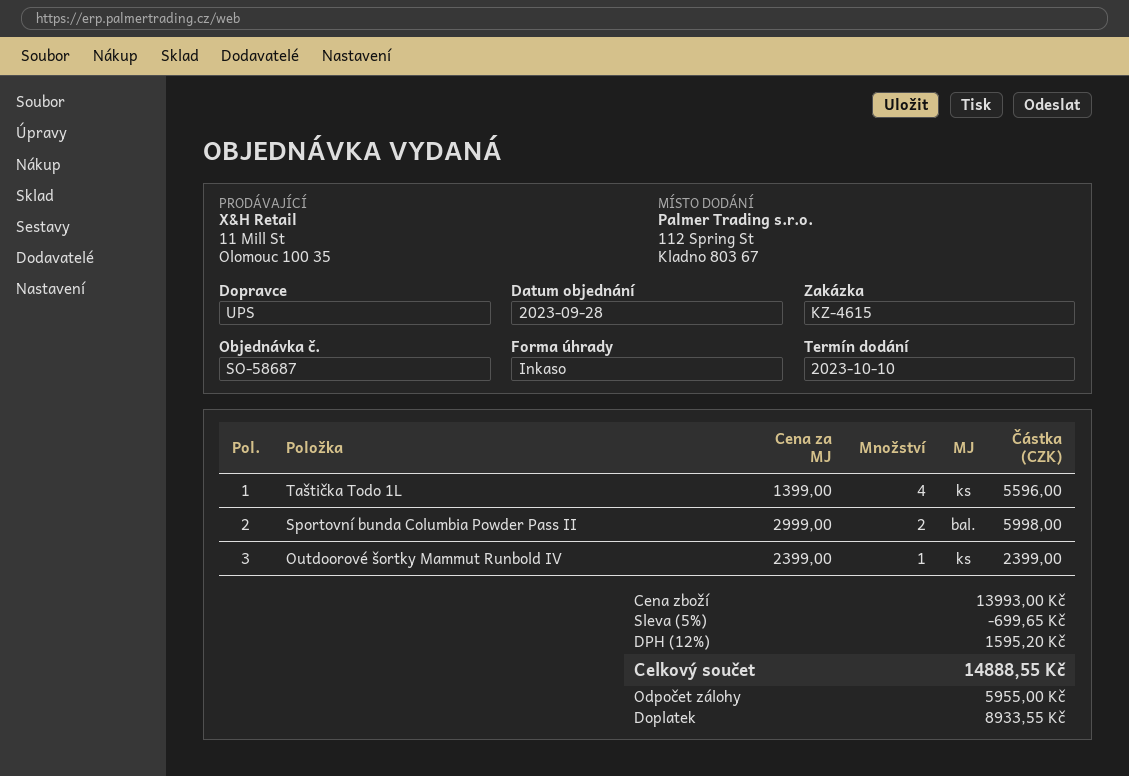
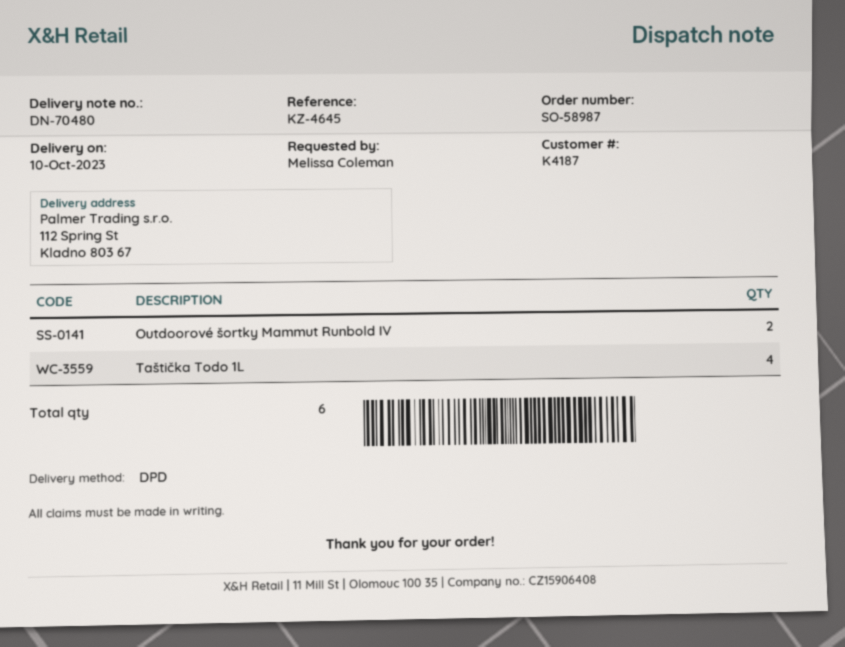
order number: SO-58687 -> SO-58987
reference: KZ-4615 -> KZ-4645
shipping method: UPS -> DPD
Sportovní bunda Columbia Powder Pass II: 2 -> none
Outdoorové šortky Mammut Runbold IV: 1 -> 2

